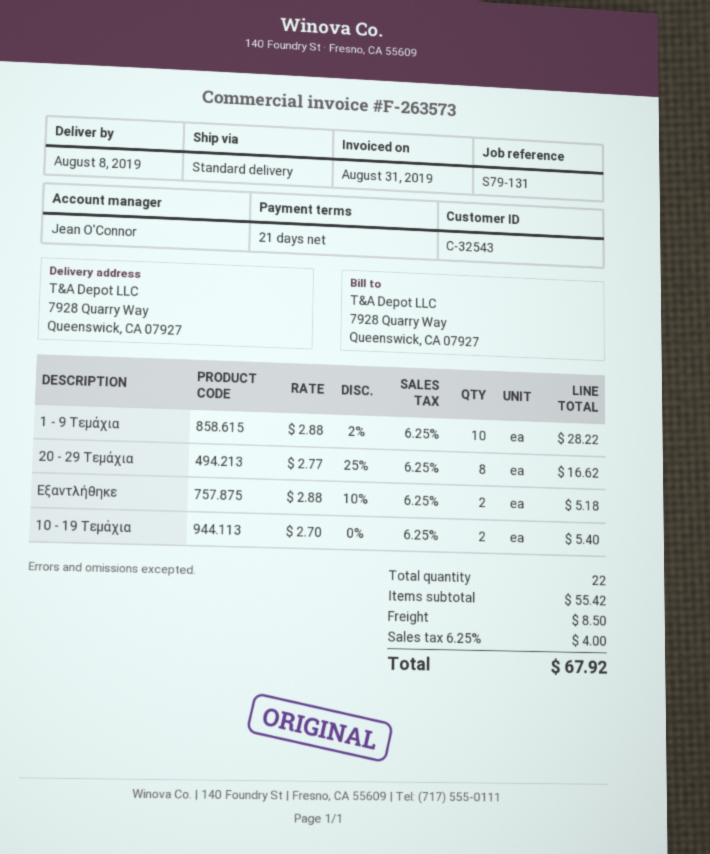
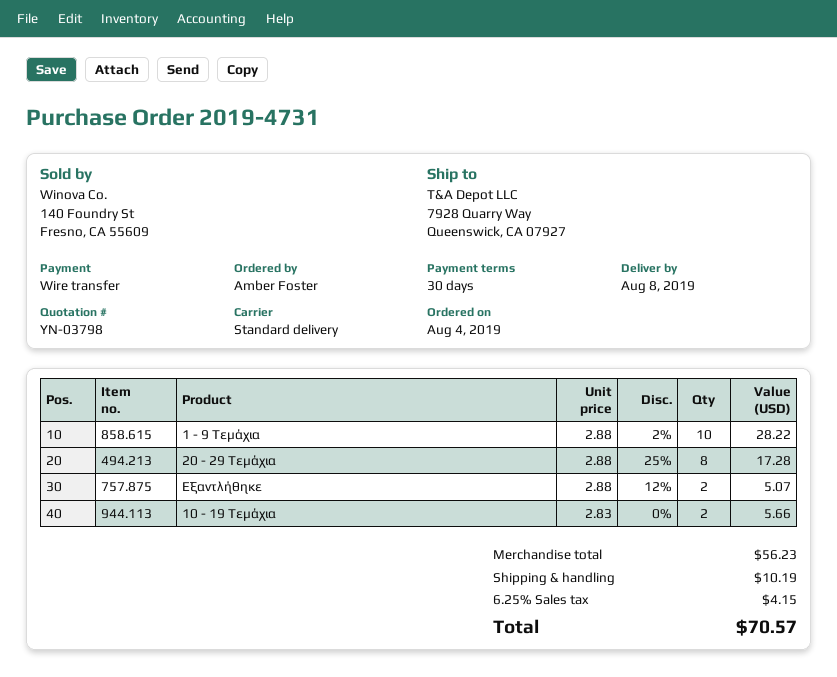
payment terms: 21 days -> 30 days
20 - 29 Τεμάχια: 8 x 2.77 - 25% = 16.62 -> 8 x 2.88 - 25% = 17.28
Εξαντλήθηκε: 2 x 2.88 - 10% = 5.18 -> 2 x 2.88 - 12% = 5.07
10 - 19 Τεμάχια: 2 x 2.70 = 5.40 -> 2 x 2.83 = 5.66
subtotal: 55.42 -> 56.23
shipping: 8.50 -> 10.19
tax: 6.25% = 4.00 -> 6.25% = 4.15
total: 67.92 -> 70.57

